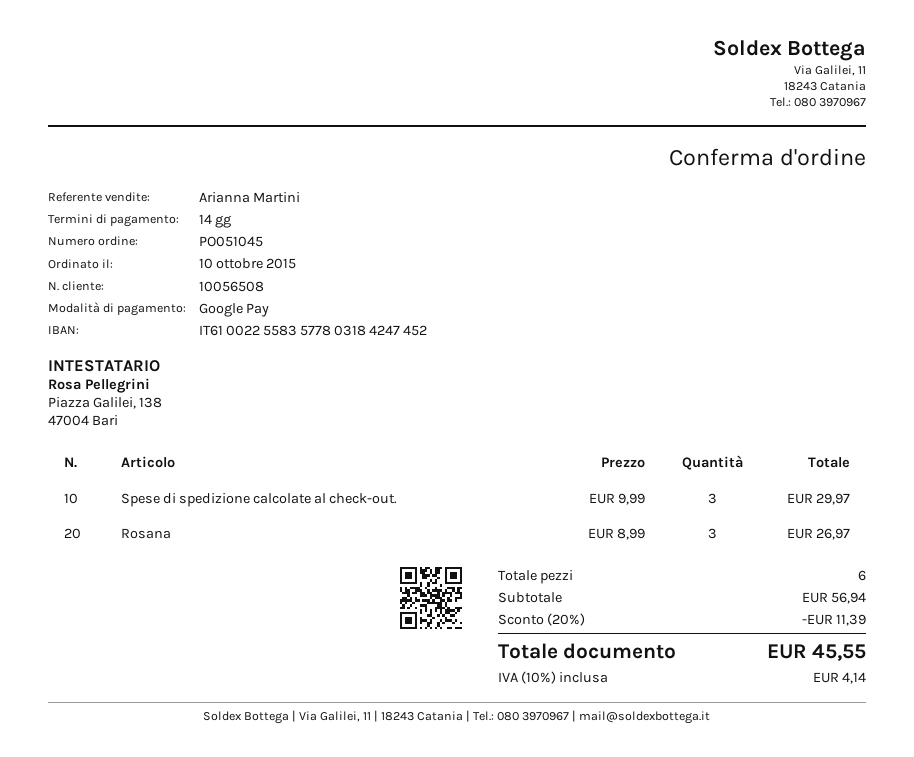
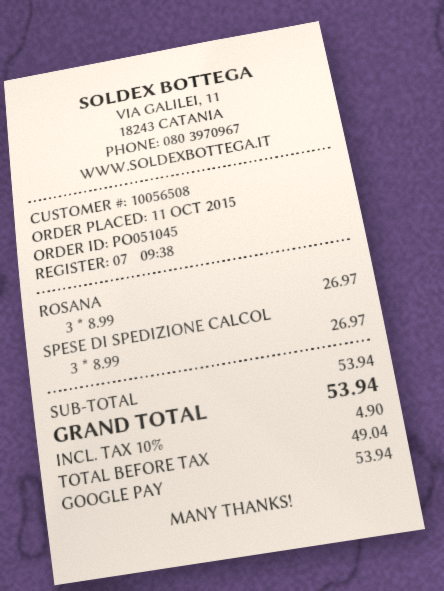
order date: 2015-10-10 -> 2015-10-11
Spese di spedizione calcolate al check-out.: 3 x 9.99 = 29.97 -> 3 x 8.99 = 26.97
subtotal: 56.94 -> 53.94
discount: 20% = 11.39 -> none
tax: 10% = 4.14 -> 10% = 4.90
total: 45.55 -> 53.94

